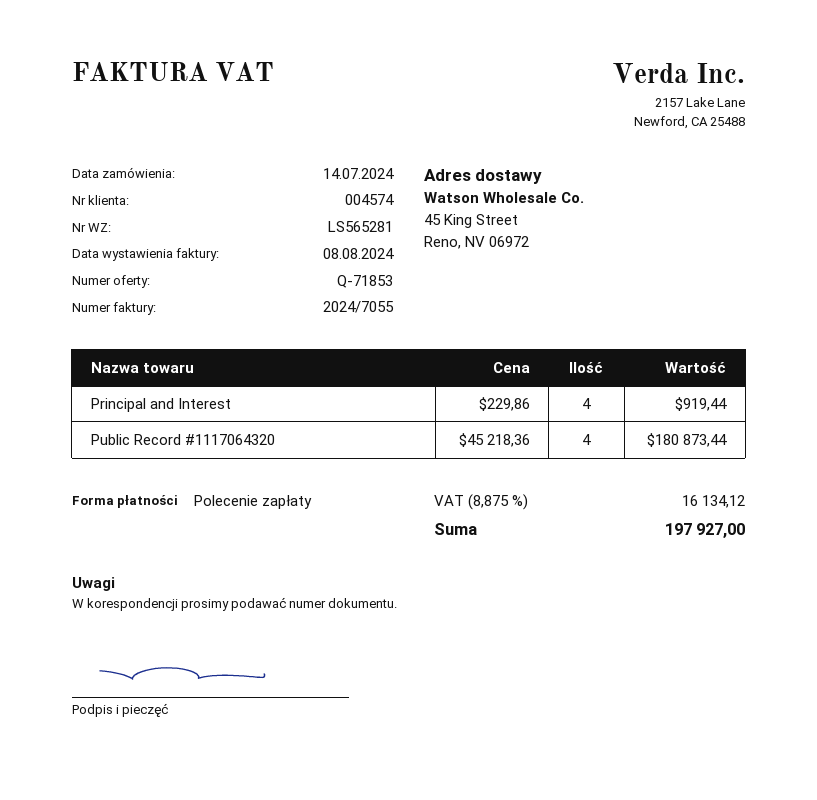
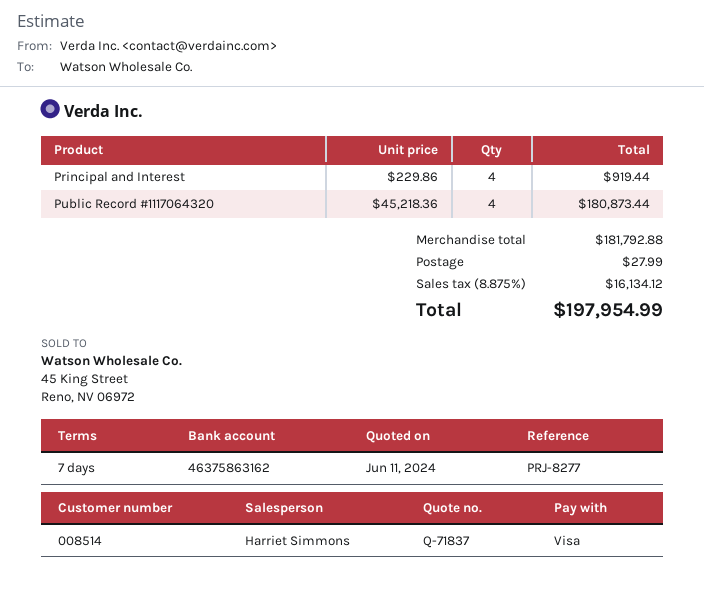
quote number: Q-71853 -> Q-71837
customer number: 004574 -> 008514
payment method: direct debit -> Visa
shipping: none -> 27.99
total: 197927.00 -> 197954.99

